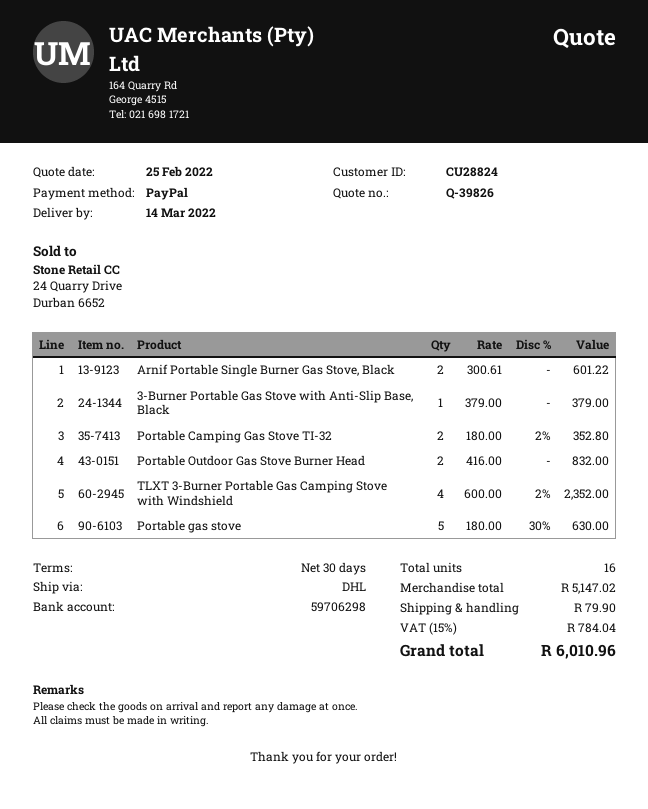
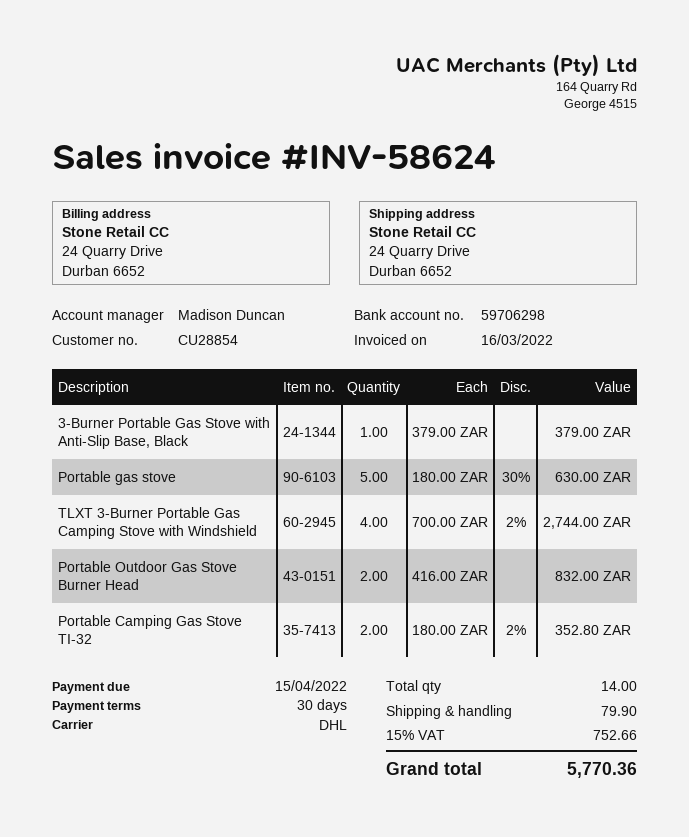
customer number: CU28824 -> CU28854
Arnif Portable Single Burner Gas Stove, Black: 2 x 300.61 = 601.22 -> none
TLXT 3-Burner Portable Gas Camping Stove with Windshield: 4 x 600.00 - 2% = 2352.00 -> 4 x 700.00 - 2% = 2744.00
total quantity: 16 -> 14
tax: 15% = 784.04 -> 15% = 752.66
total: 6010.96 -> 5770.36

